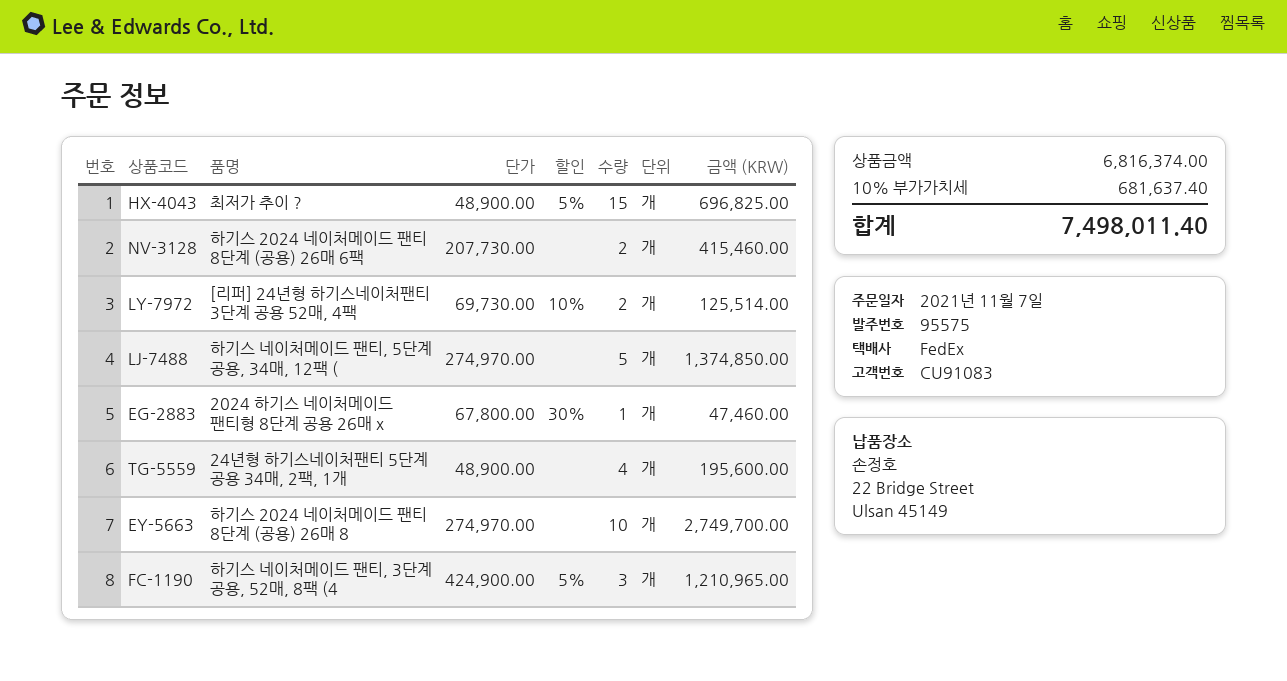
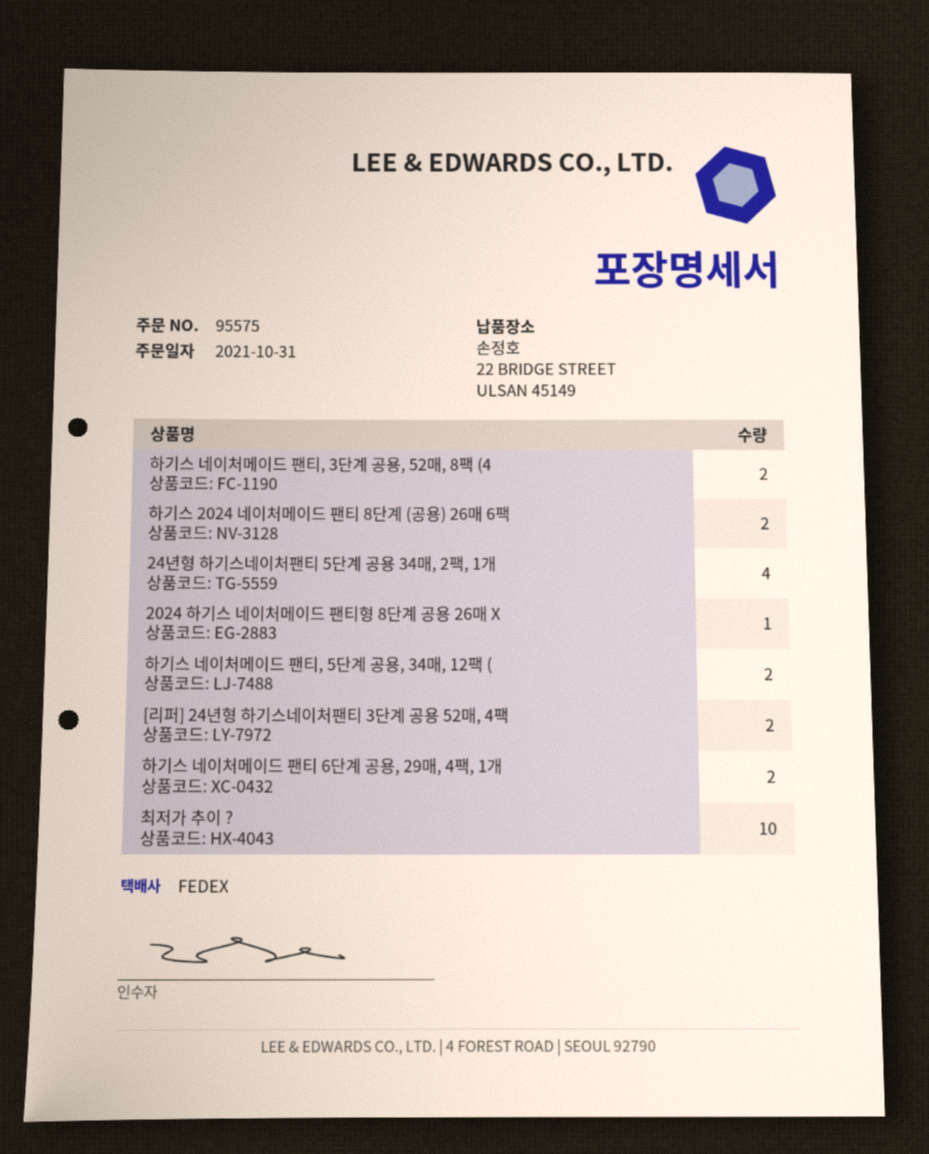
order date: 2021-11-07 -> 2021-10-31
최저가 추이 ?: 15 -> 10
하기스 네이처메이드 팬티, 5단계 공용, 34매, 12팩 (: 5 -> 2
하기스 2024 네이처메이드 팬티 8단계 (공용) 26매 8: 10 -> none
하기스 네이처메이드 팬티, 3단계 공용, 52매, 8팩 (4: 3 -> 2
하기스 네이처메이드 팬티 6단계 공용, 29매, 4팩, 1개: none -> 2

